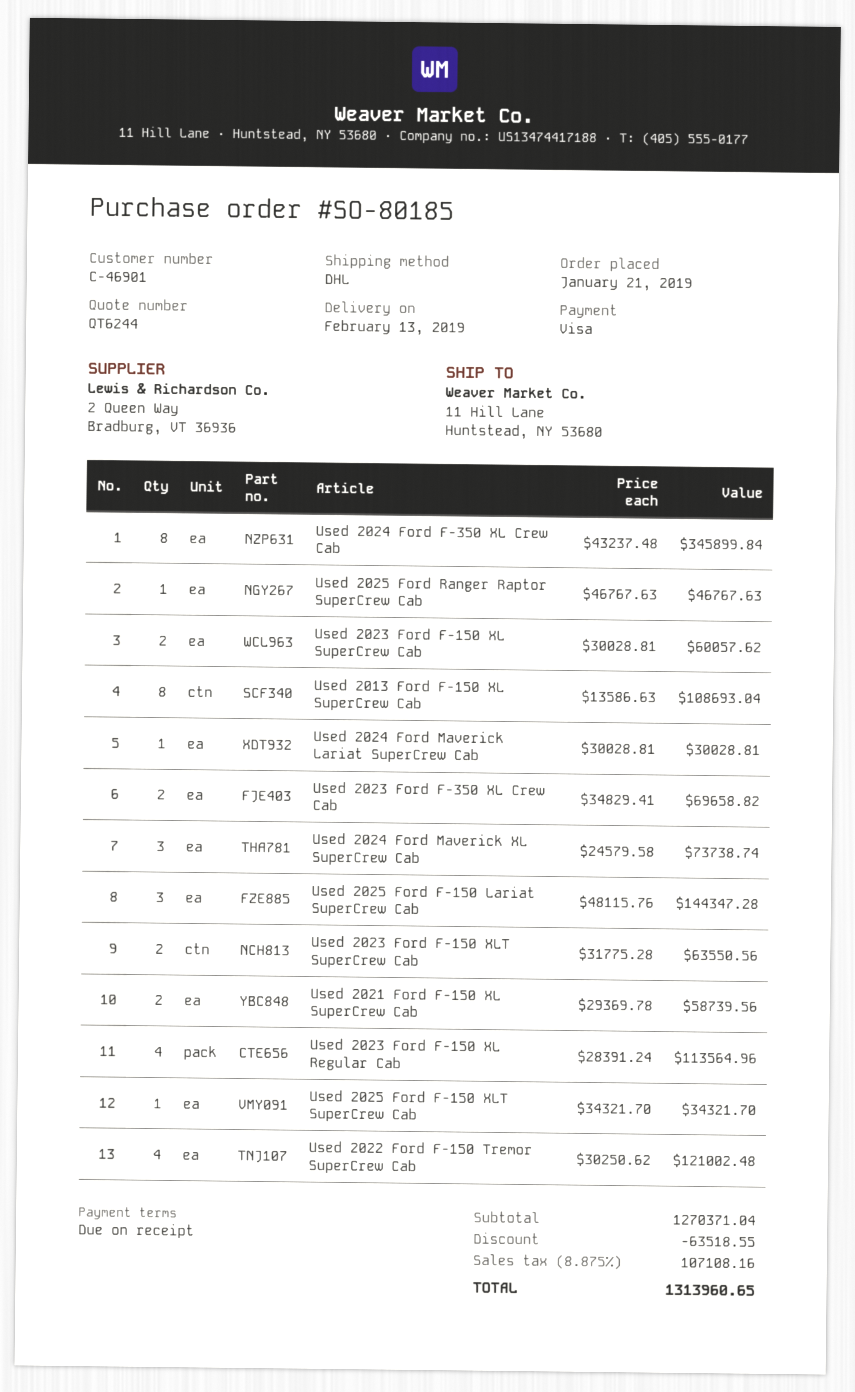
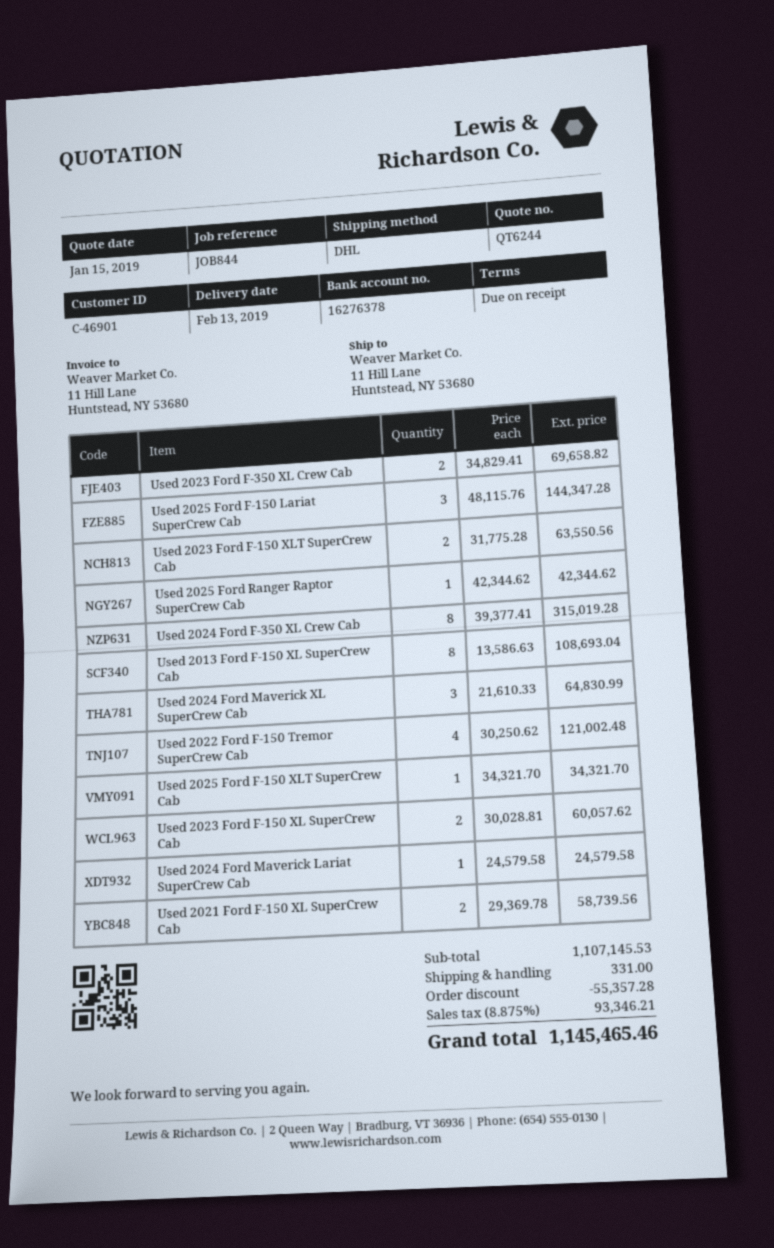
Used 2024 Ford F-350 XL Crew Cab: 8 x 43237.48 = 345899.84 -> 8 x 39377.41 = 315019.28
Used 2025 Ford Ranger Raptor SuperCrew Cab: 1 x 46767.63 = 46767.63 -> 1 x 42344.62 = 42344.62
Used 2024 Ford Maverick Lariat SuperCrew Cab: 1 x 30028.81 = 30028.81 -> 1 x 24579.58 = 24579.58
Used 2024 Ford Maverick XL SuperCrew Cab: 3 x 24579.58 = 73738.74 -> 3 x 21610.33 = 64830.99
Used 2023 Ford F-150 XL Regular Cab: 4 x 28391.24 = 113564.96 -> none
subtotal: 1270371.04 -> 1107145.53
discount: 63518.55 -> 55357.28
shipping: none -> 331.00
tax: 8.875% = 107108.16 -> 8.875% = 93346.21
total: 1313960.65 -> 1145465.46

